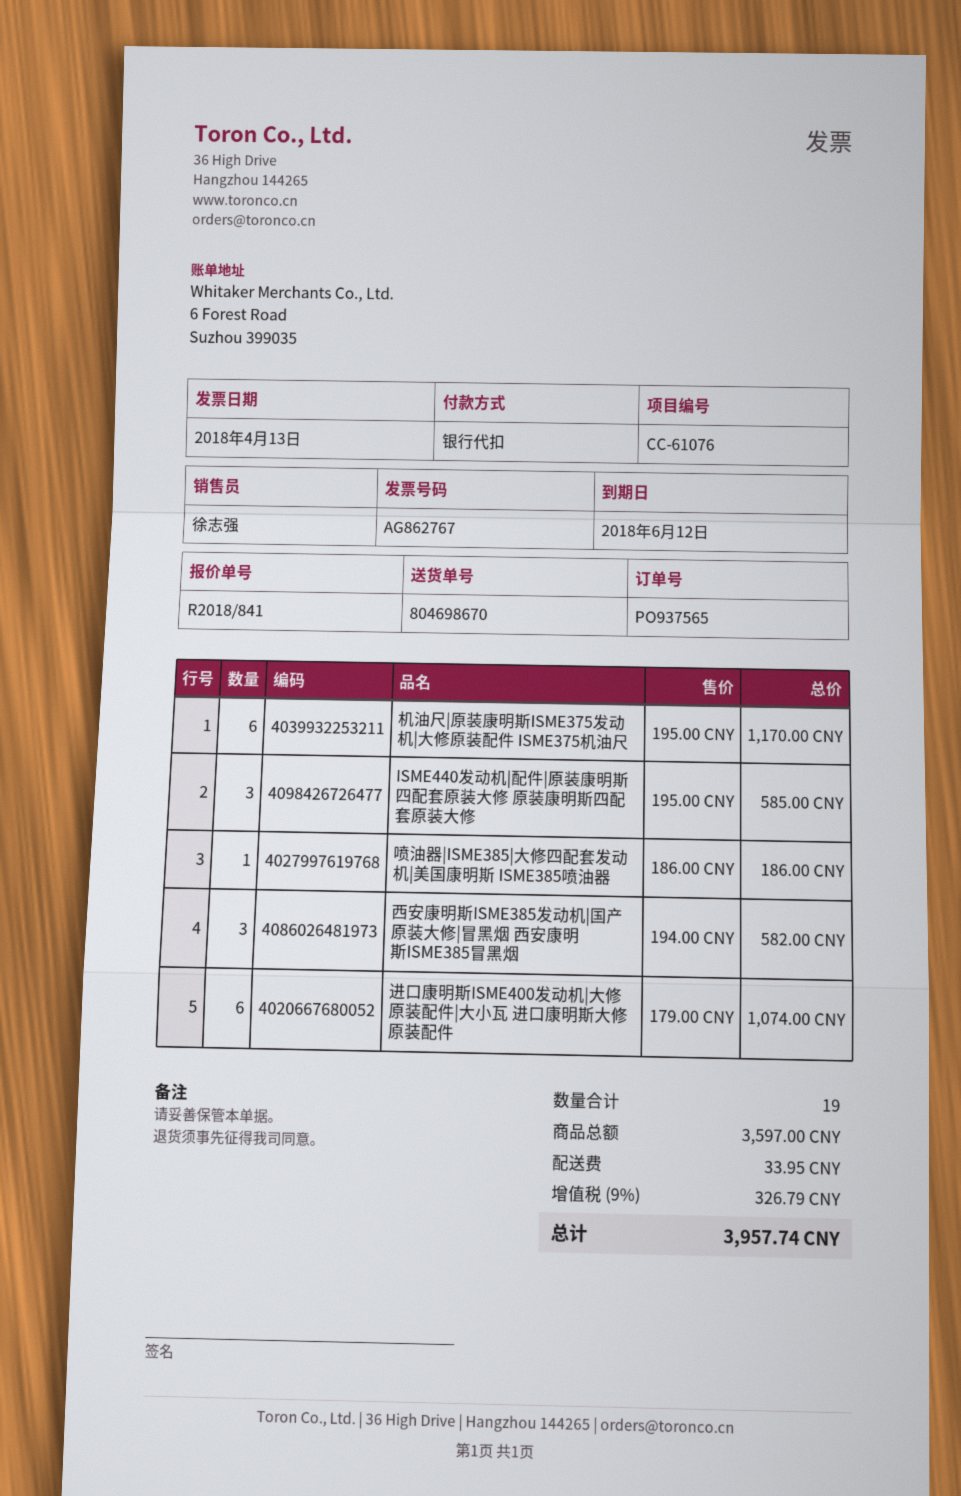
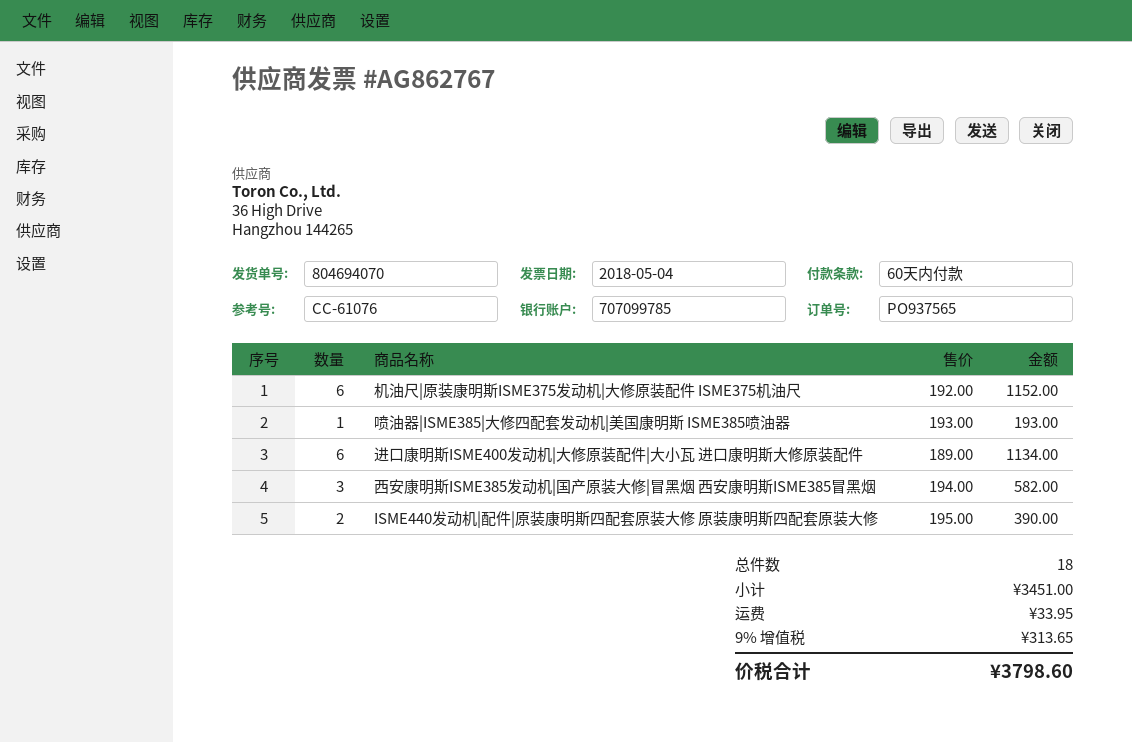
delivery note number: 804698670 -> 804694070
invoice date: 2018-04-13 -> 2018-05-04
机油尺|原装康明斯ISME375发动机|大修原装配件 ISME375机油尺: 6 x 195.00 = 1170.00 -> 6 x 192.00 = 1152.00
ISME440发动机|配件|原装康明斯四配套原装大修 原装康明斯四配套原装大修: 3 x 195.00 = 585.00 -> 2 x 195.00 = 390.00
喷油器|ISME385|大修四配套发动机|美国康明斯 ISME385喷油器: 1 x 186.00 = 186.00 -> 1 x 193.00 = 193.00
进口康明斯ISME400发动机|大修原装配件|大小瓦 进口康明斯大修原装配件: 6 x 179.00 = 1074.00 -> 6 x 189.00 = 1134.00
total quantity: 19 -> 18
subtotal: 3597.00 -> 3451.00
tax: 9% = 326.79 -> 9% = 313.65
total: 3957.74 -> 3798.60

